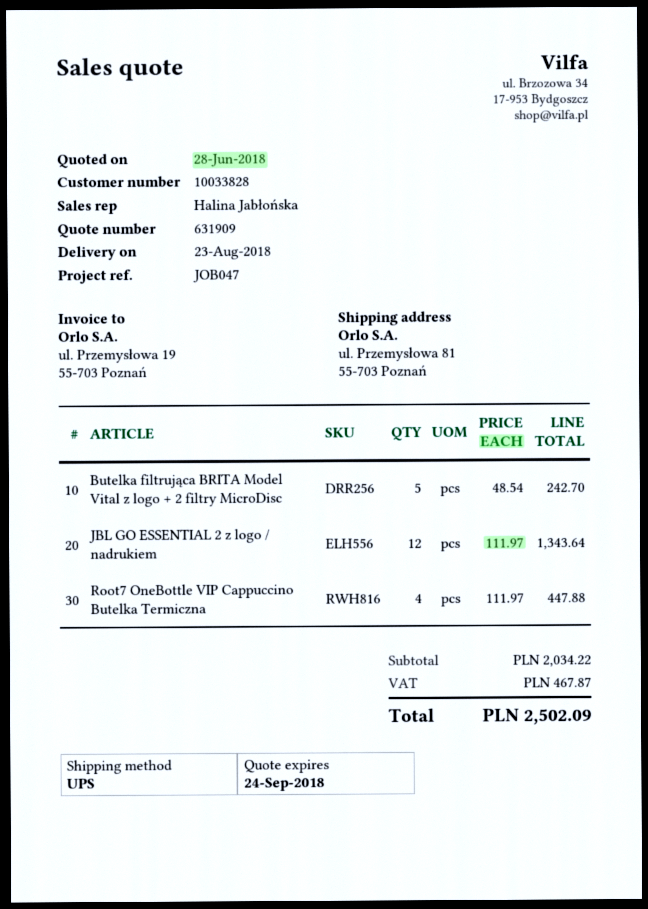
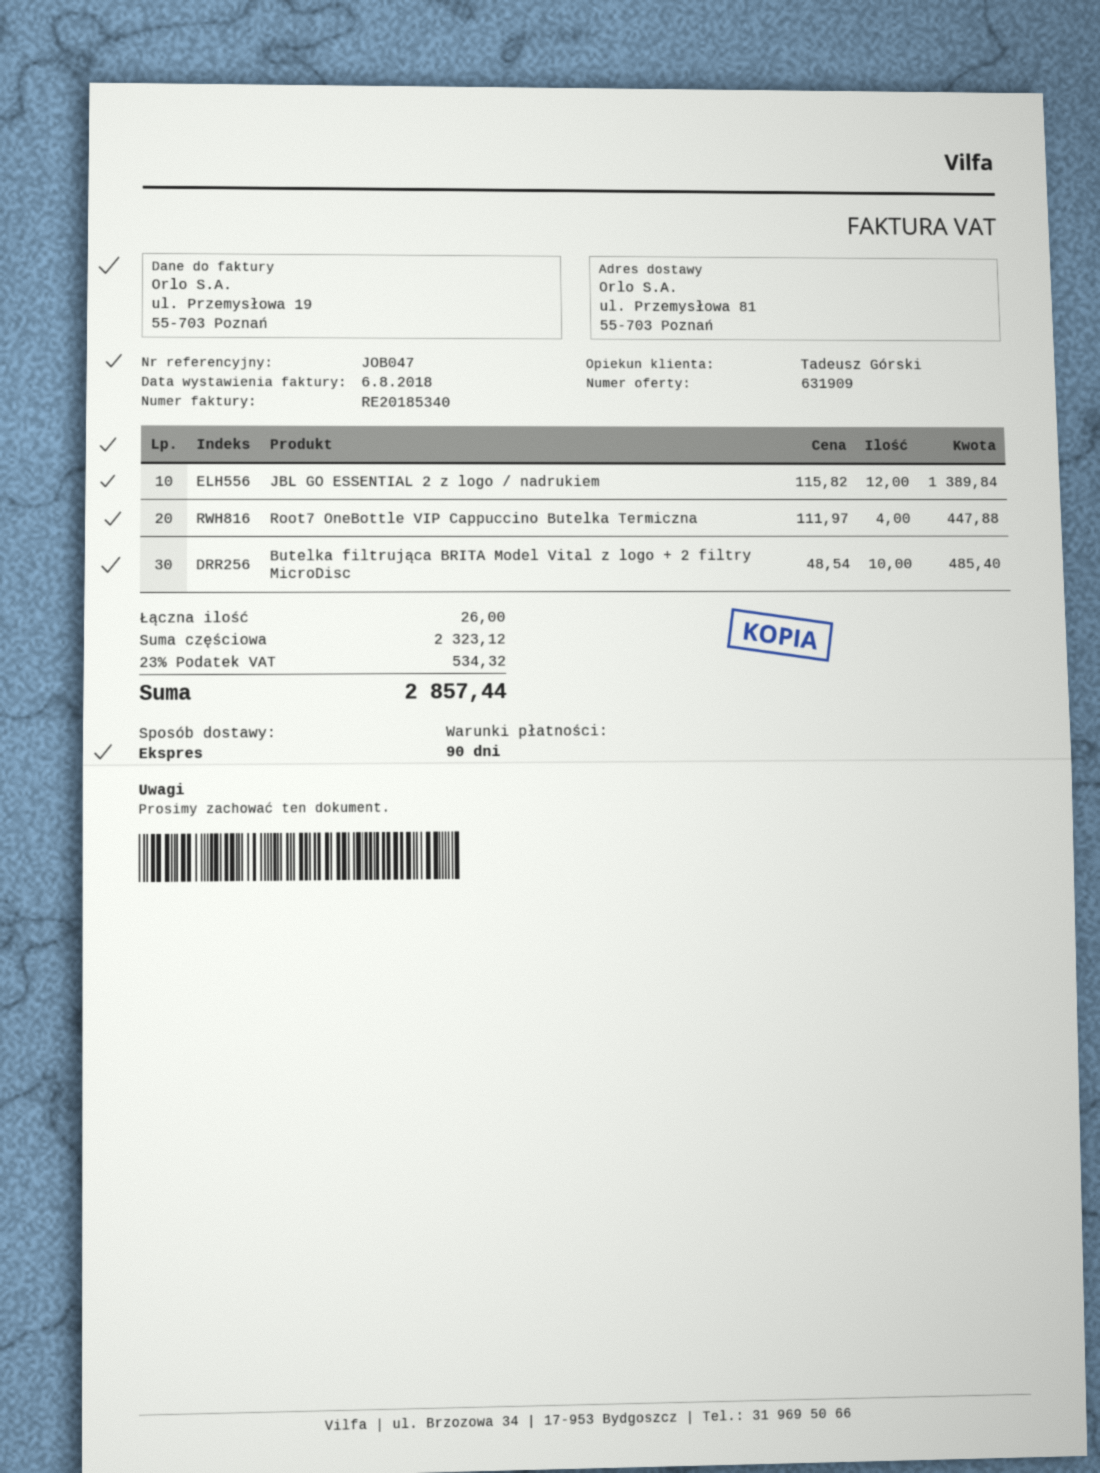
sales rep: Halina Jabłońska -> Tadeusz Górski
shipping method: UPS -> express
Butelka filtrująca BRITA Model Vital z logo + 2 filtry MicroDisc: 5 x 48.54 = 242.70 -> 10 x 48.54 = 485.40
JBL GO ESSENTIAL 2 z logo / nadrukiem: 12 x 111.97 = 1343.64 -> 12 x 115.82 = 1389.84
subtotal: 2034.22 -> 2323.12
tax: 467.87 -> 534.32
total: 2502.09 -> 2857.44

